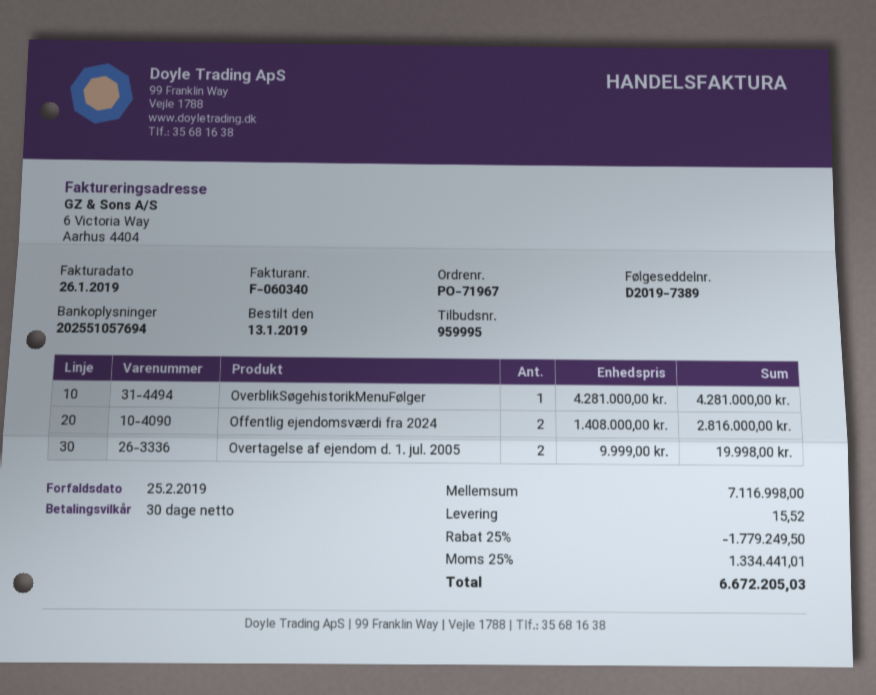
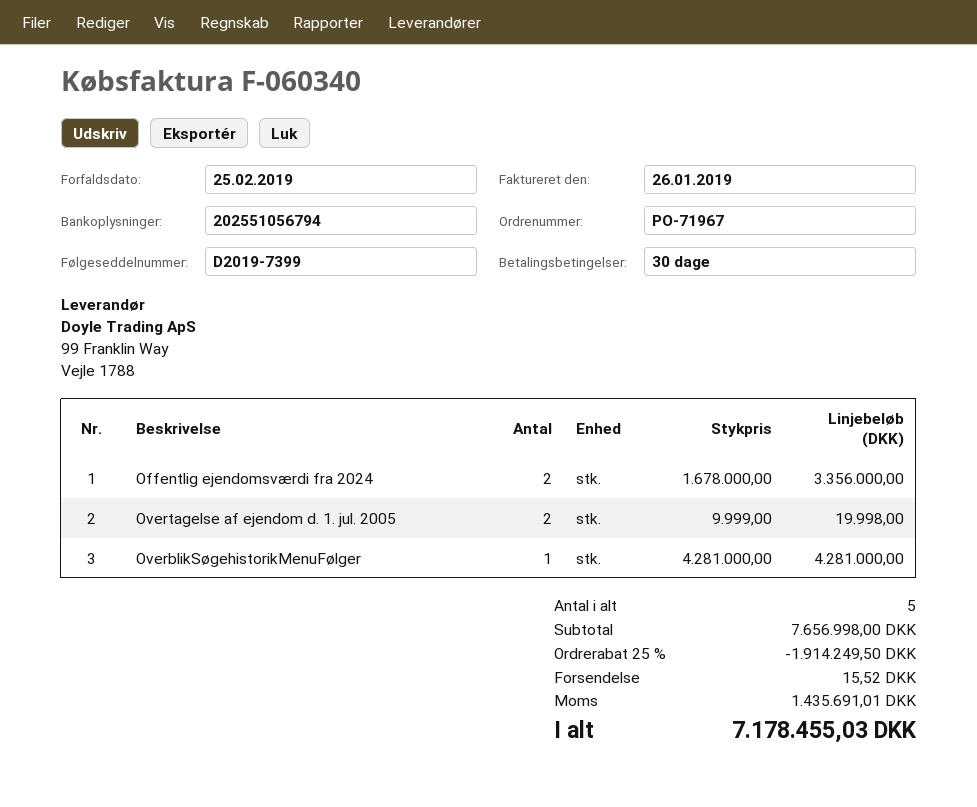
delivery note number: D2019-7389 -> D2019-7399
bank account: 202551057694 -> 202551056794
Offentlig ejendomsværdi fra 2024: 2 x 1408000.00 = 2816000.00 -> 2 x 1678000.00 = 3356000.00
subtotal: 7116998.00 -> 7656998.00
discount: 25% = 1779249.50 -> 25% = 1914249.50
tax: 1334441.01 -> 1435691.01
total: 6672205.03 -> 7178455.03

